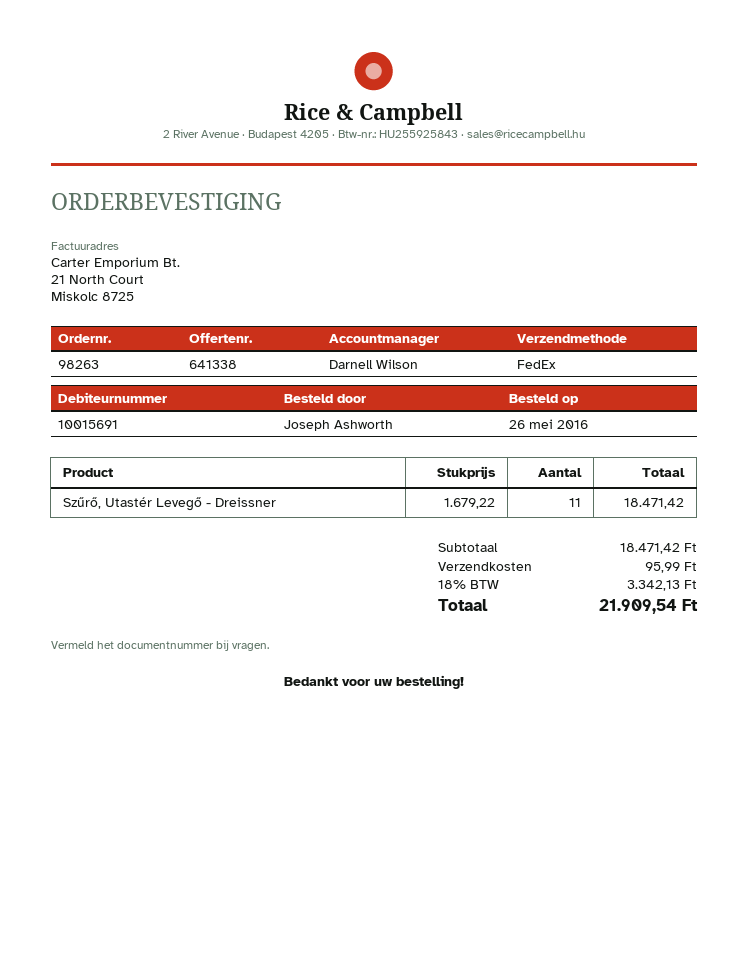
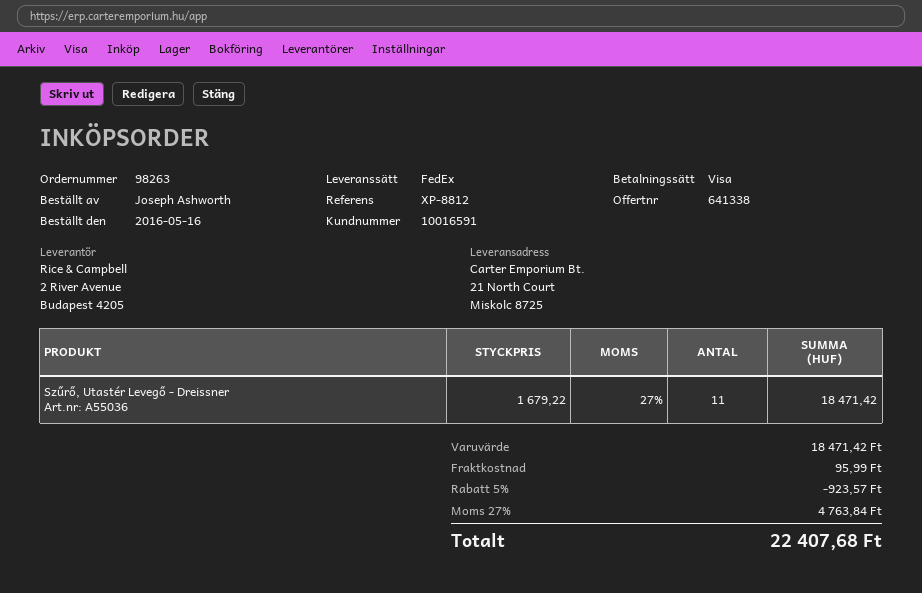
order date: 2016-05-26 -> 2016-05-16
customer number: 10015691 -> 10016591
discount: none -> 5% = 923.57
tax: 18% = 3342.13 -> 27% = 4763.84
total: 21909.54 -> 22407.68

